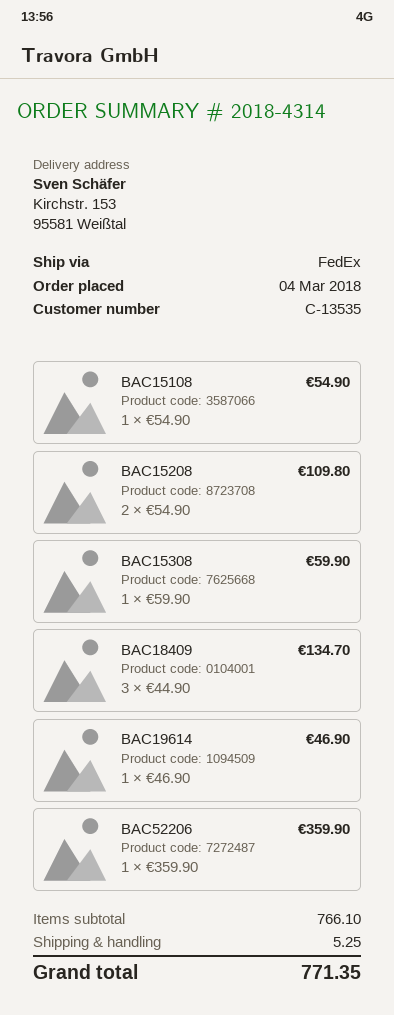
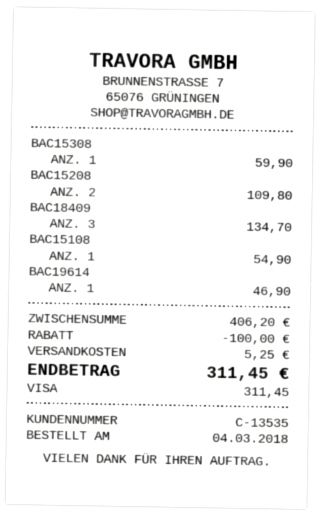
BAC52206: 1 for 359.90 -> none
subtotal: 766.10 -> 406.20
discount: none -> 100.00
total: 771.35 -> 311.45

